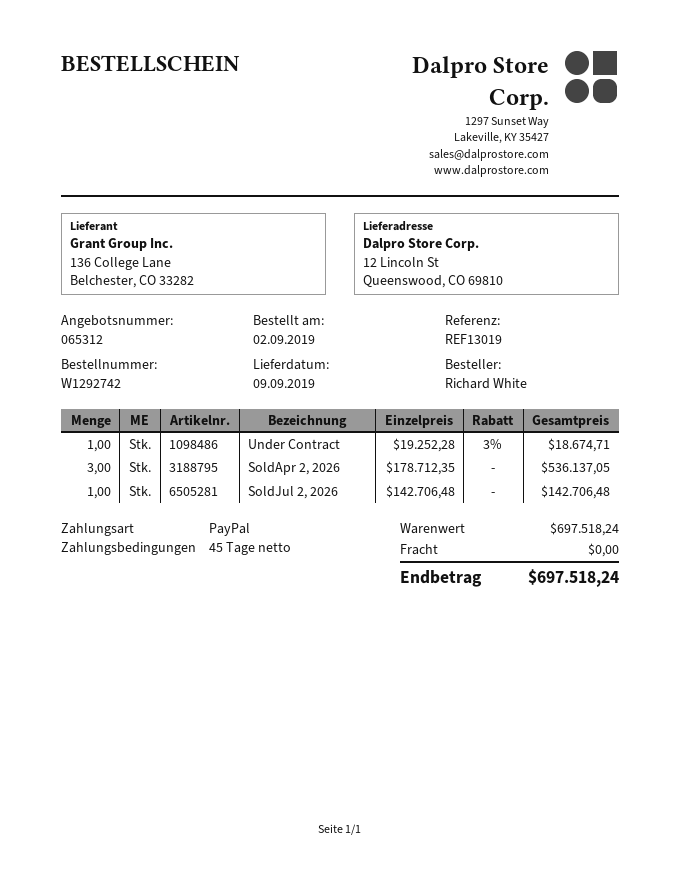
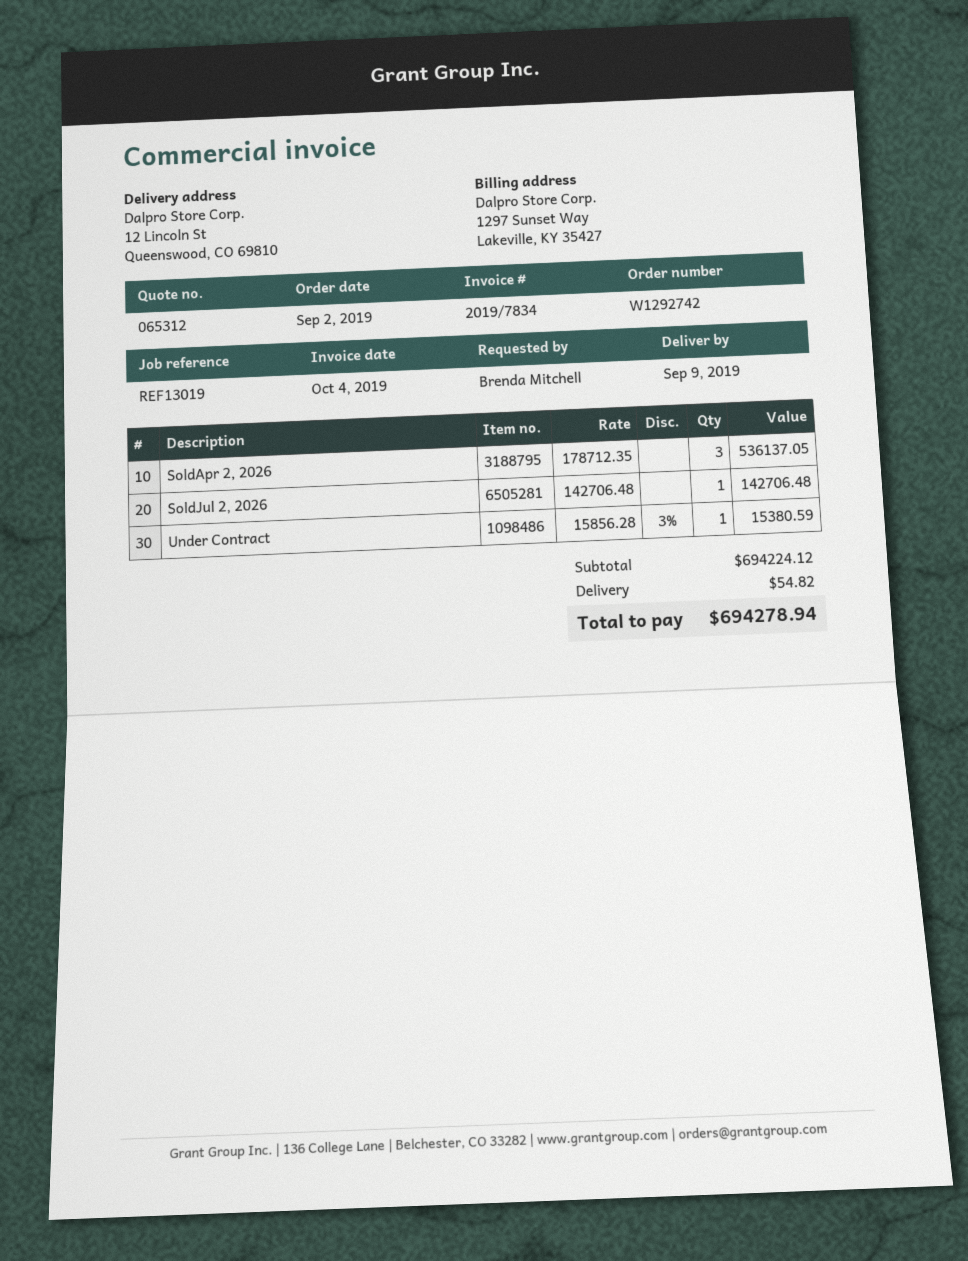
ordered by: Richard White -> Brenda Mitchell
Under Contract: 1 x 19252.28 - 3% = 18674.71 -> 1 x 15856.28 - 3% = 15380.59
subtotal: 697518.24 -> 694224.12
shipping: 0.00 -> 54.82
total: 697518.24 -> 694278.94

